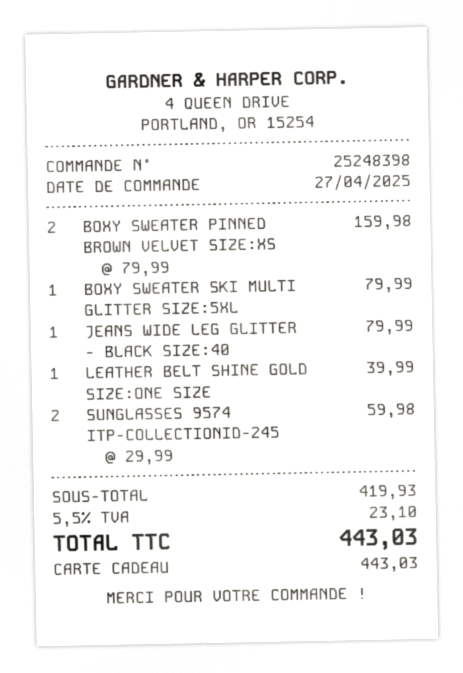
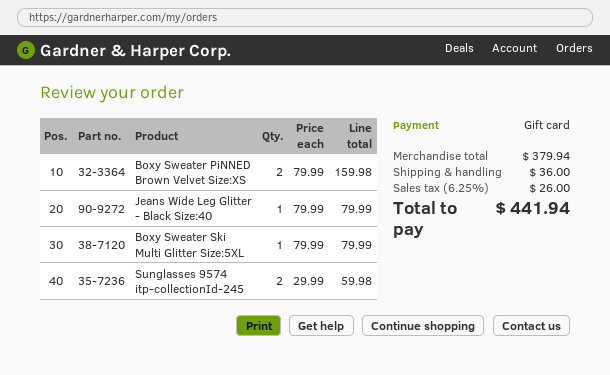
LEATHER BELT SHINE GOLD SIZE:ONE SIZE: 1 x 39.99 = 39.99 -> none
subtotal: 419.93 -> 379.94
shipping: none -> 36.00
tax: 5.5% = 23.10 -> 6.25% = 26.00
total: 443.03 -> 441.94

